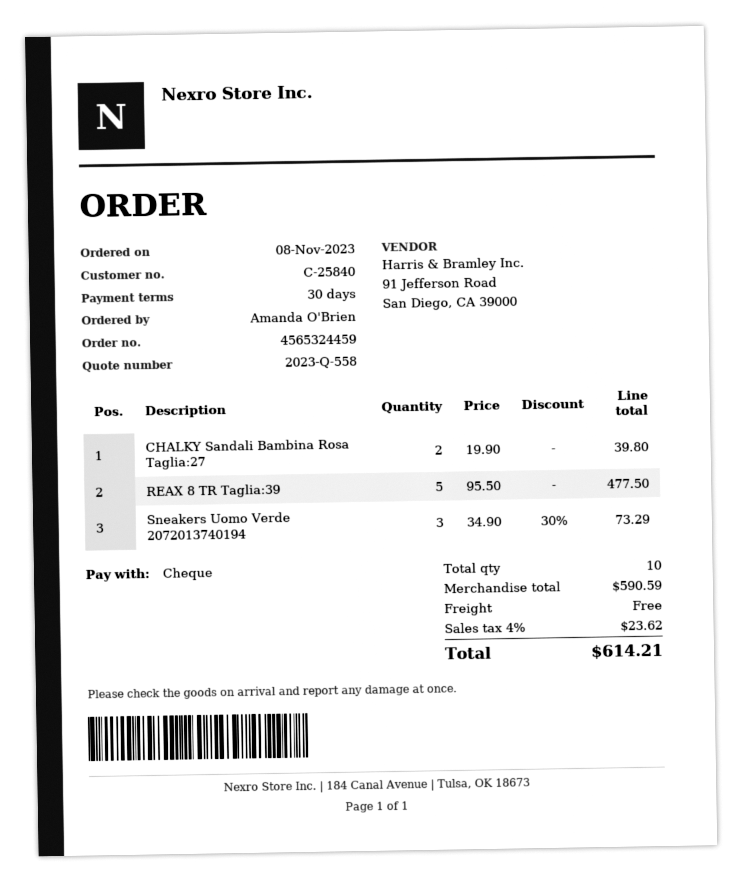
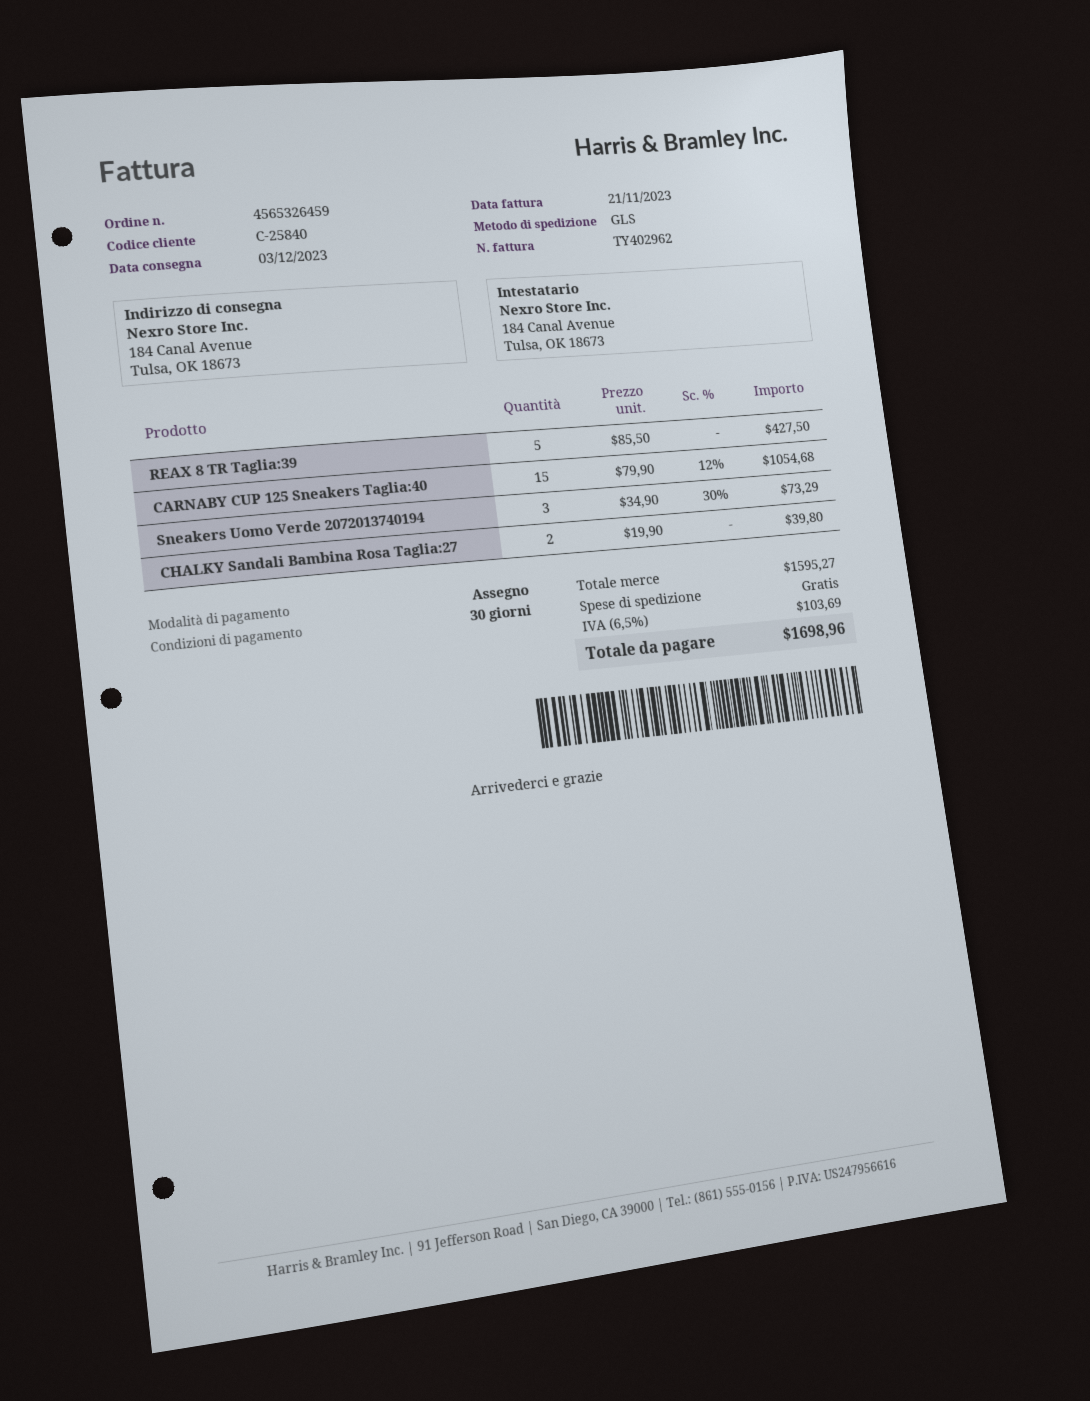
order number: 4565324459 -> 4565326459
REAX 8 TR Taglia:39: 5 x 95.50 = 477.50 -> 5 x 85.50 = 427.50
CARNABY CUP 125 Sneakers Taglia:40: none -> 15 x 79.90 - 12% = 1054.68
subtotal: 590.59 -> 1595.27
tax: 4% = 23.62 -> 6.5% = 103.69
total: 614.21 -> 1698.96

